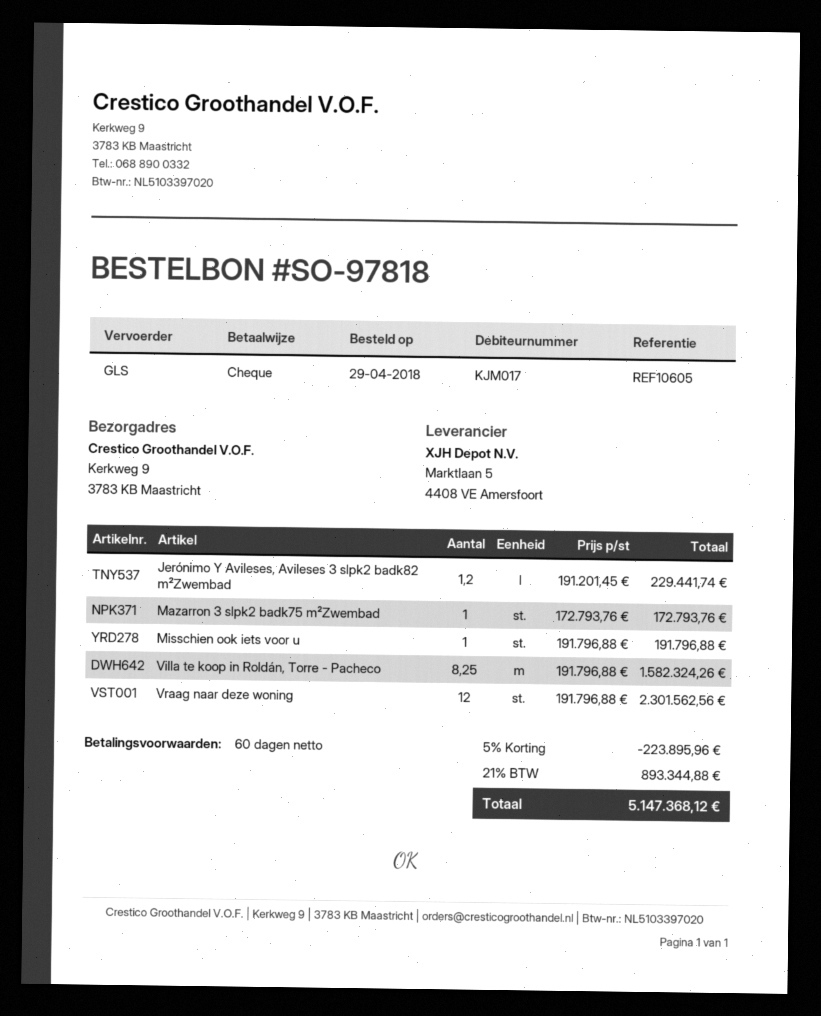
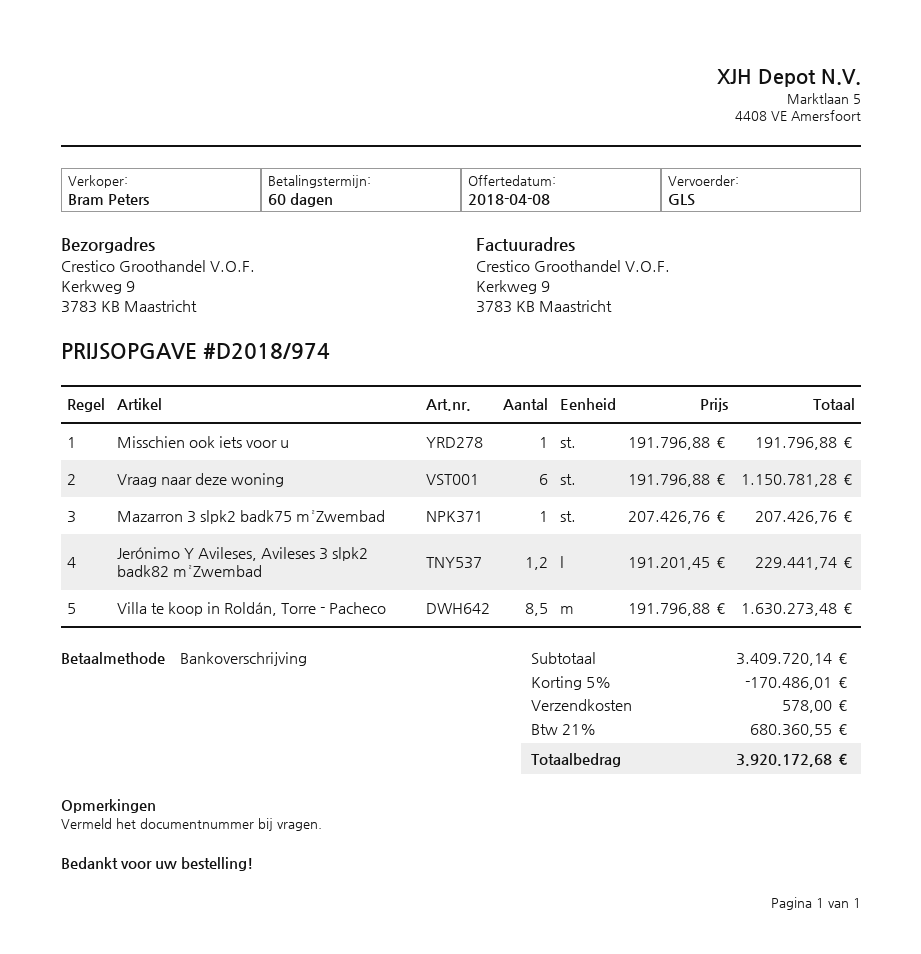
payment method: cheque -> bank transfer
Mazarron 3 slpk2 badk75 m²Zwembad: 1 x 172793.76 = 172793.76 -> 1 x 207426.76 = 207426.76
Villa te koop in Roldán, Torre - Pacheco: 8.25 x 191796.88 = 1582324.26 -> 8.5 x 191796.88 = 1630273.48
Vraag naar deze woning: 12 x 191796.88 = 2301562.56 -> 6 x 191796.88 = 1150781.28
discount: 5% = 223895.96 -> 5% = 170486.01
shipping: none -> 578.00
tax: 21% = 893344.88 -> 21% = 680360.55
total: 5147368.12 -> 3920172.68

